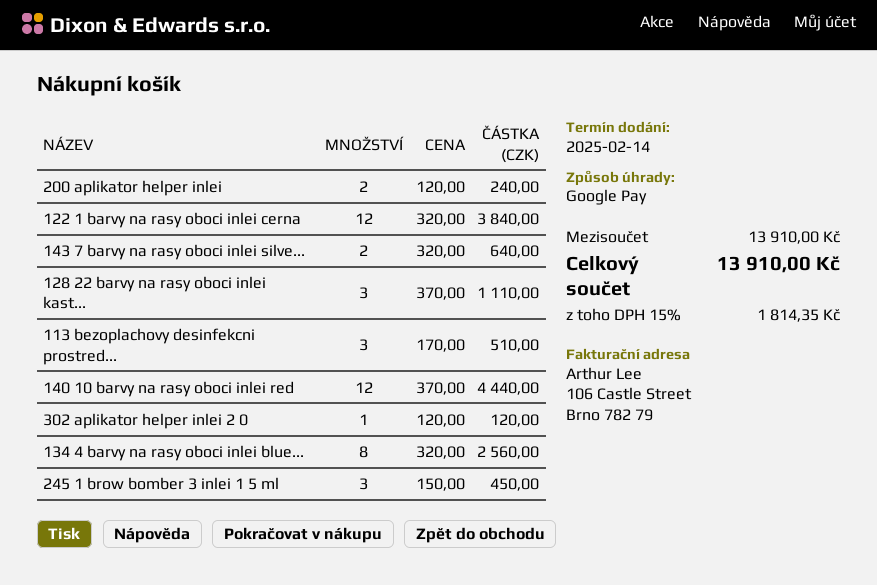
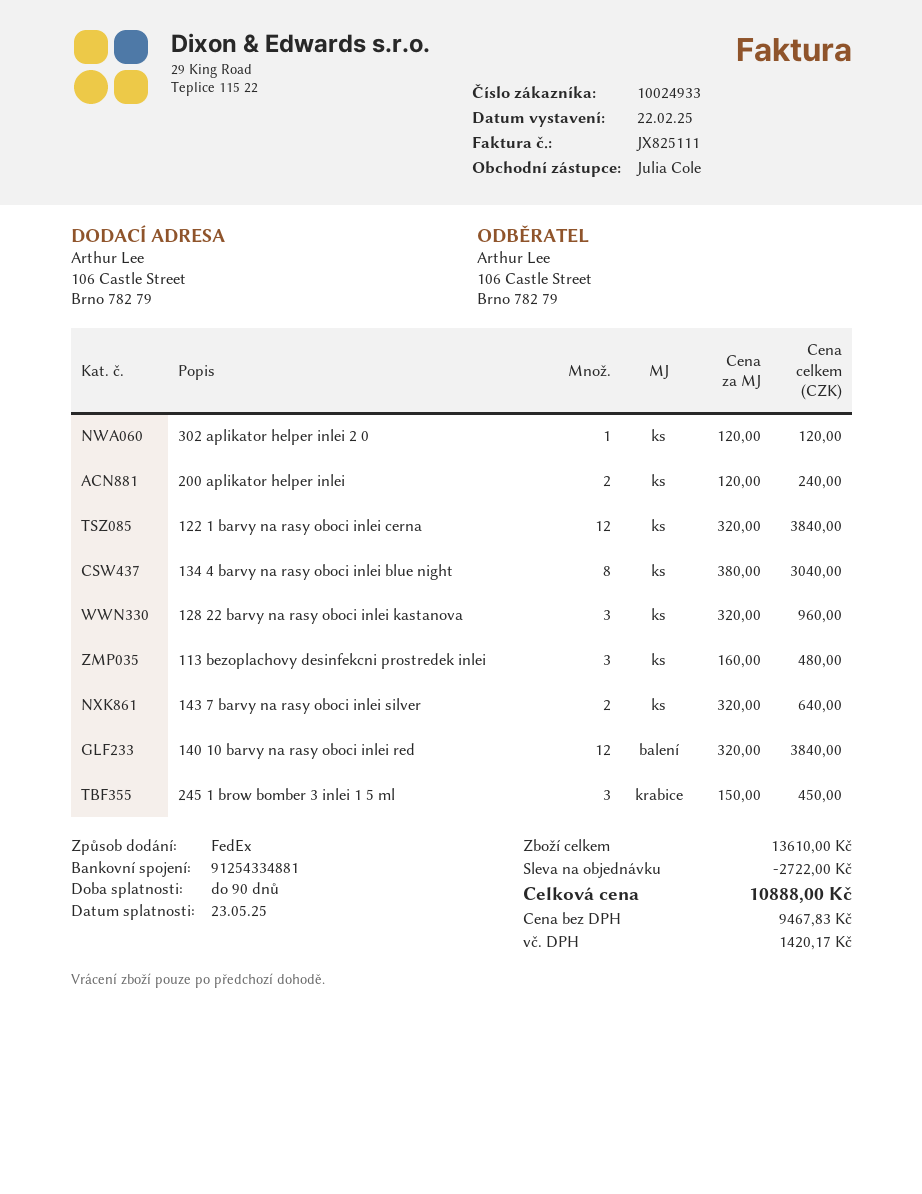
128 22 barvy na rasy oboci inlei kast...: 3 x 370.00 = 1110.00 -> 3 x 320.00 = 960.00
113 bezoplachovy desinfekcni prostred...: 3 x 170.00 = 510.00 -> 3 x 160.00 = 480.00
140 10 barvy na rasy oboci inlei red: 12 x 370.00 = 4440.00 -> 12 x 320.00 = 3840.00
134 4 barvy na rasy oboci inlei blue...: 8 x 320.00 = 2560.00 -> 8 x 380.00 = 3040.00
subtotal: 13910.00 -> 13610.00
discount: none -> 2722.00
tax: 1814.35 -> 1420.17
total: 13910.00 -> 10888.00

